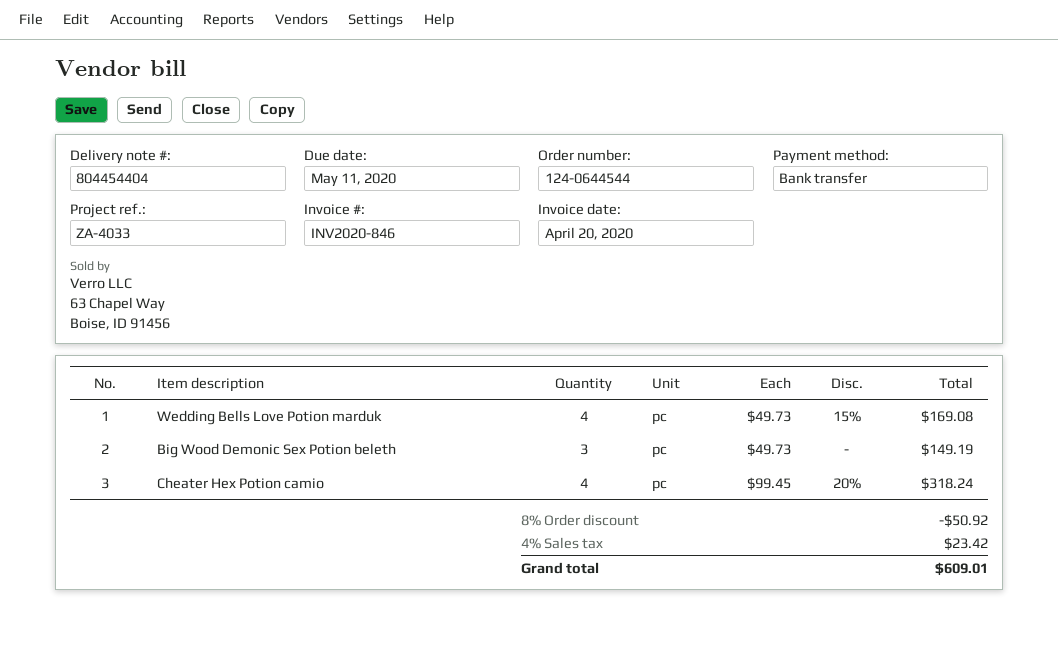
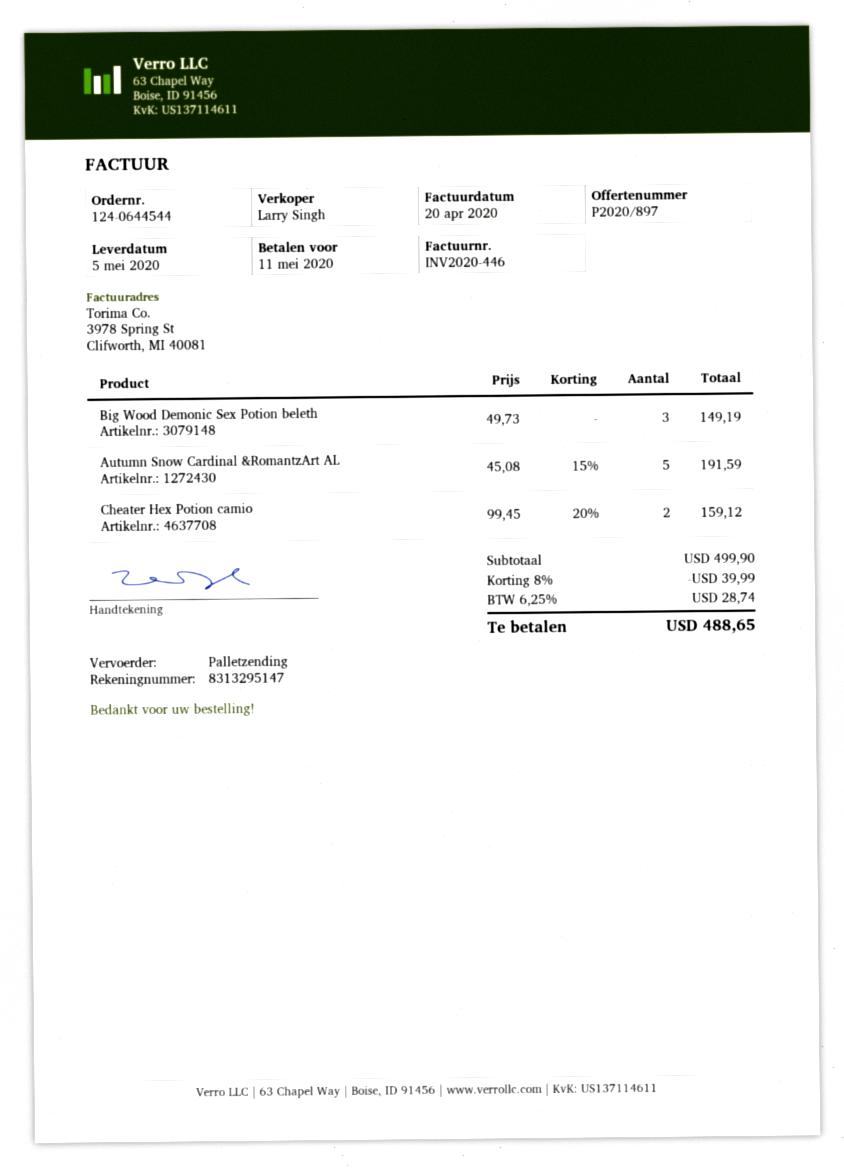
invoice number: INV2020-846 -> INV2020-446
Wedding Bells Love Potion marduk: 4 x 49.73 - 15% = 169.08 -> none
Cheater Hex Potion camio: 4 x 99.45 - 20% = 318.24 -> 2 x 99.45 - 20% = 159.12
Autumn Snow Cardinal &RomantzArt AL: none -> 5 x 45.08 - 15% = 191.59
discount: 8% = 50.92 -> 8% = 39.99
tax: 4% = 23.42 -> 6.25% = 28.74
total: 609.01 -> 488.65

